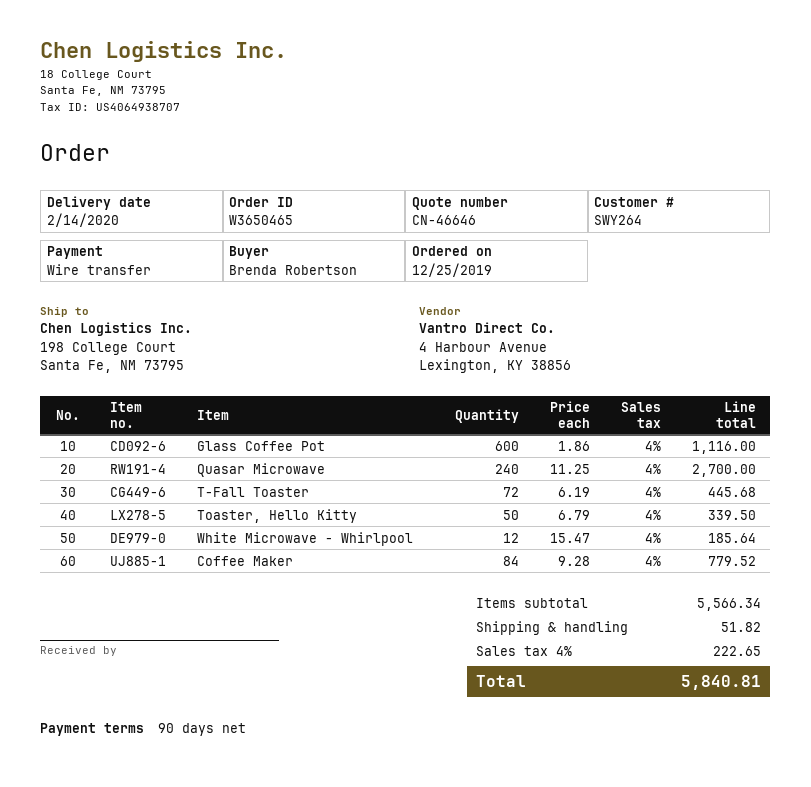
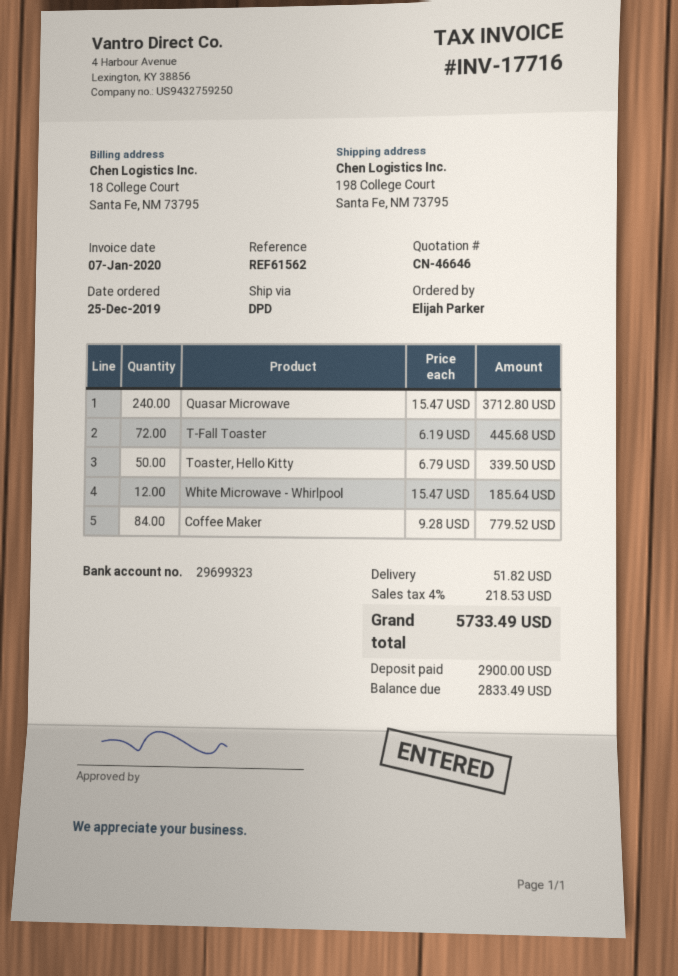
ordered by: Brenda Robertson -> Elijah Parker
Glass Coffee Pot: 600 x 1.86 = 1116.00 -> none
Quasar Microwave: 240 x 11.25 = 2700.00 -> 240 x 15.47 = 3712.80
tax: 4% = 222.65 -> 4% = 218.53
total: 5840.81 -> 5733.49

